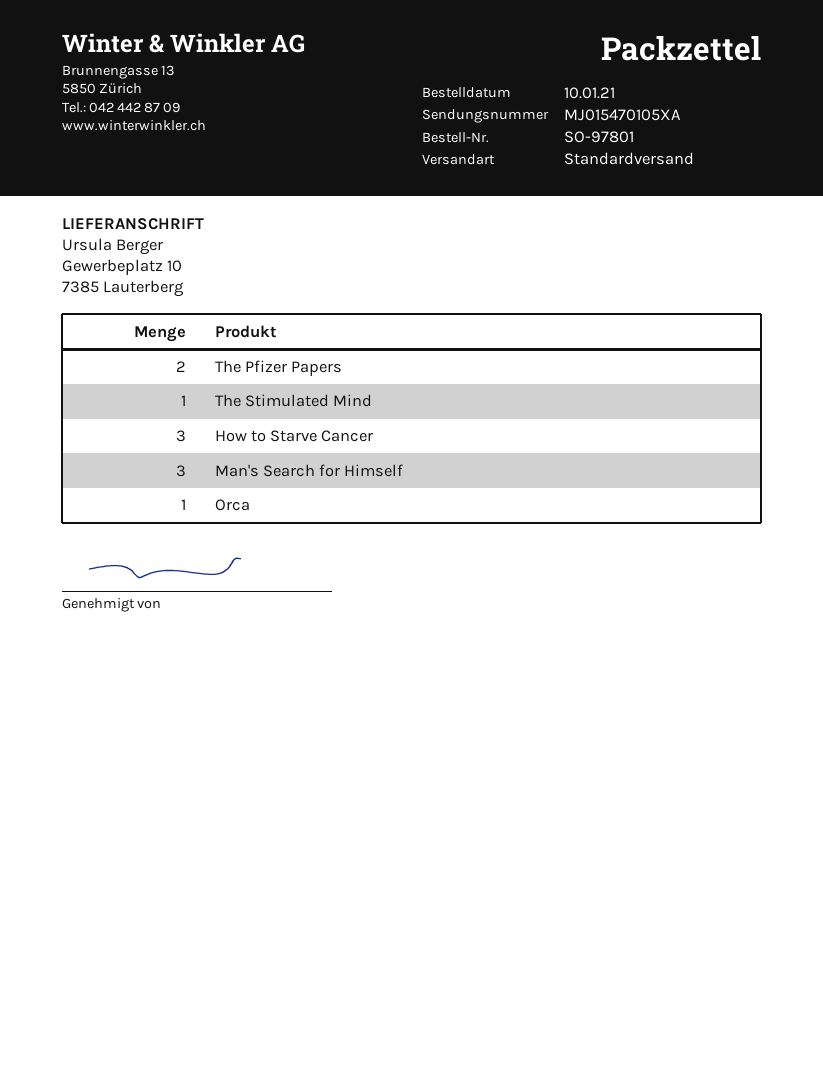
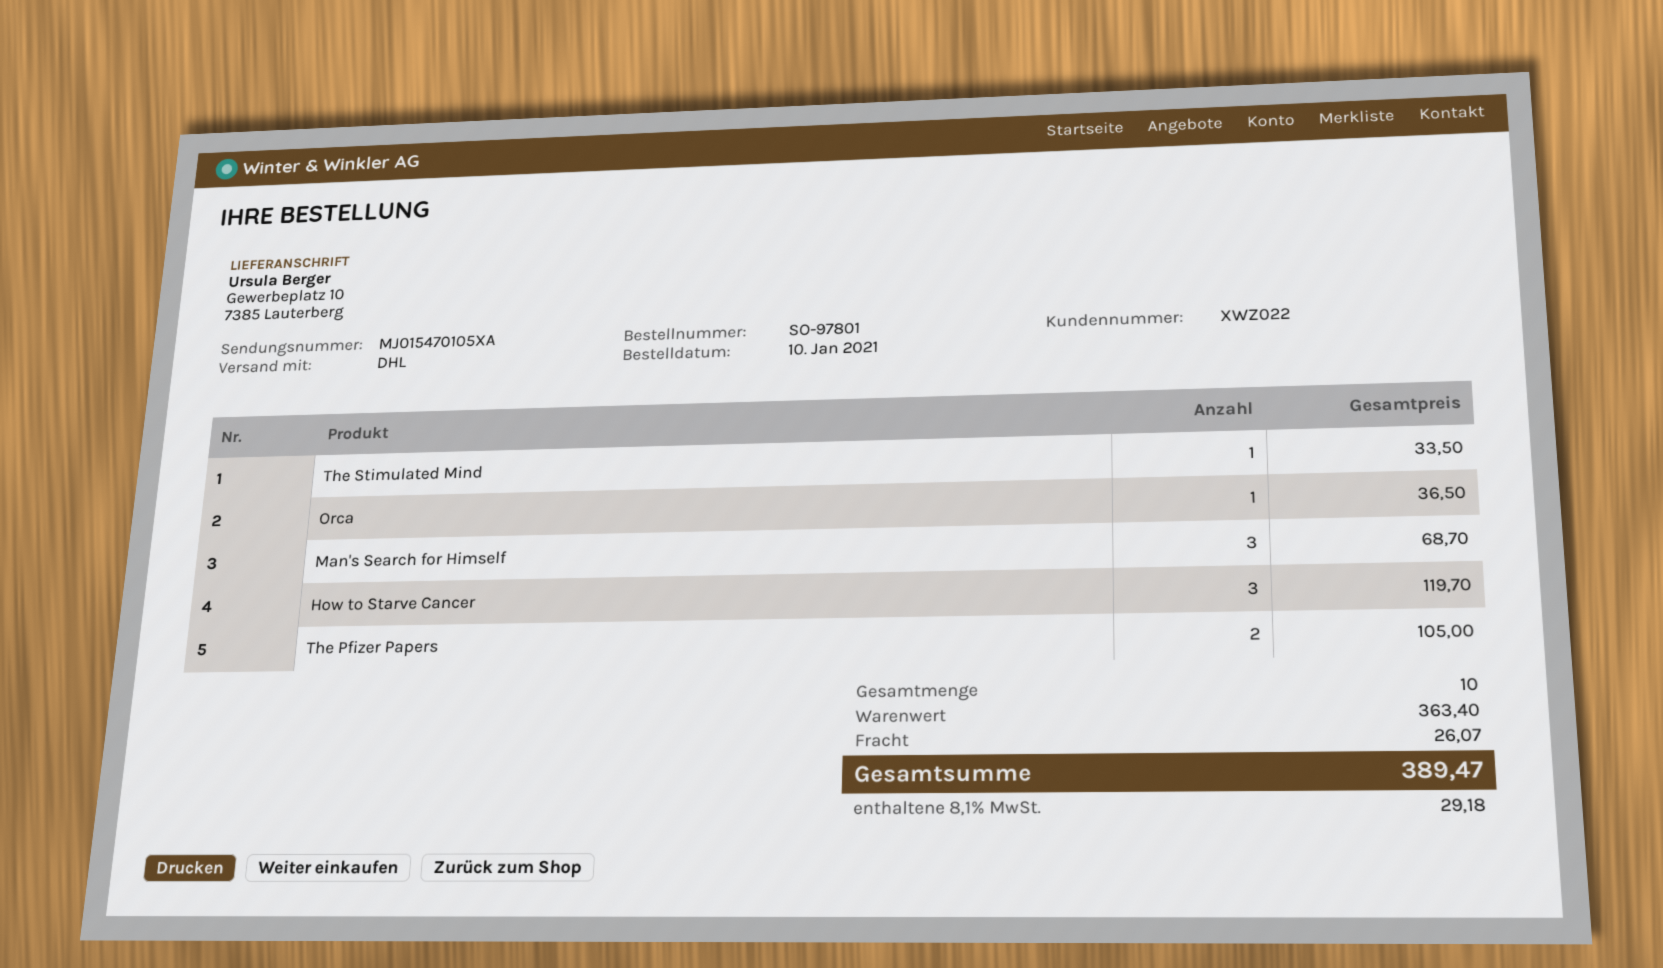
shipping method: standard -> DHL

